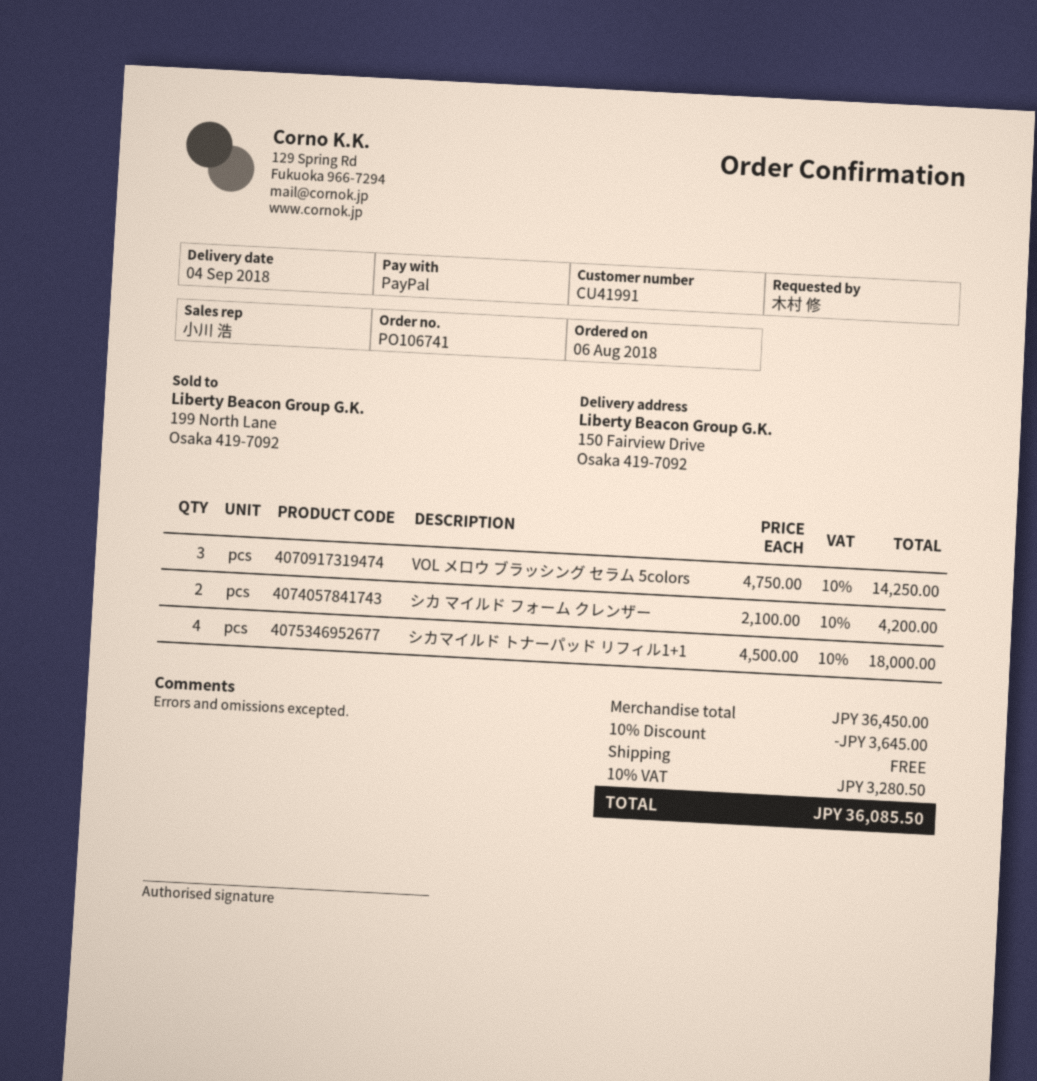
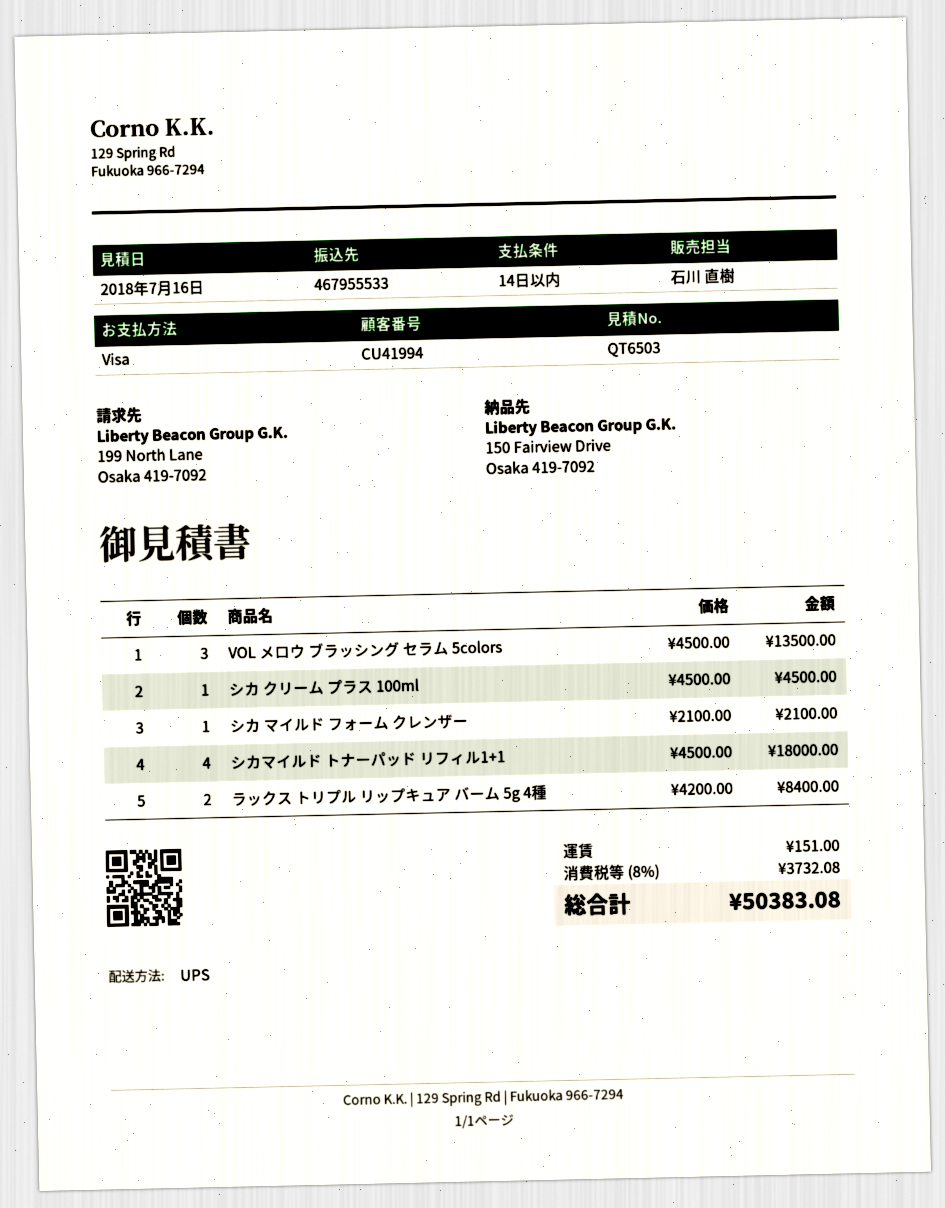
customer number: CU41991 -> CU41994
sales rep: 小川 浩 -> 石川 直樹
payment method: PayPal -> Visa
VOL メロウ ブラッシング セラム 5colors: 3 x 4750.00 = 14250.00 -> 3 x 4500.00 = 13500.00
シカ マイルド フォーム クレンザー: 2 x 2100.00 = 4200.00 -> 1 x 2100.00 = 2100.00
シカ クリーム プラス 100ml: none -> 1 x 4500.00 = 4500.00
ラックス トリプル リップキュア バーム 5g 4種: none -> 2 x 4200.00 = 8400.00
discount: 10% = 3645.00 -> none
shipping: 0.00 -> 151.00
tax: 10% = 3280.50 -> 8% = 3732.08
total: 36085.50 -> 50383.08

